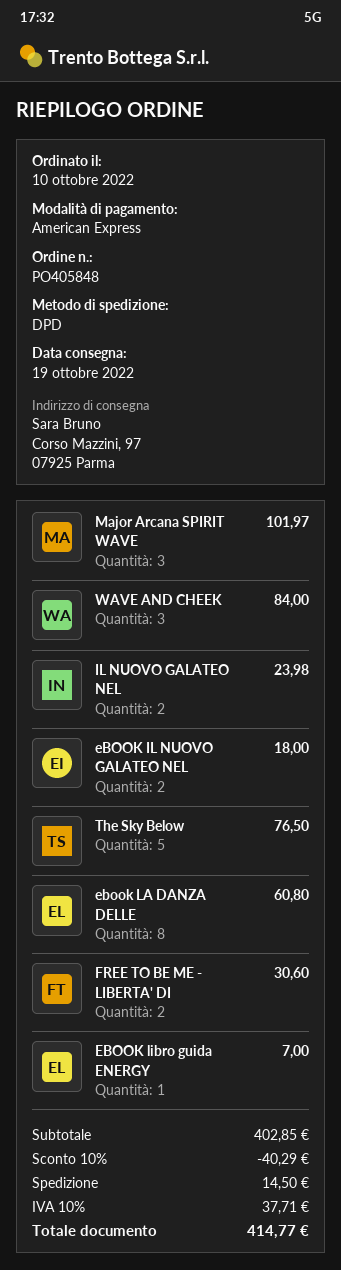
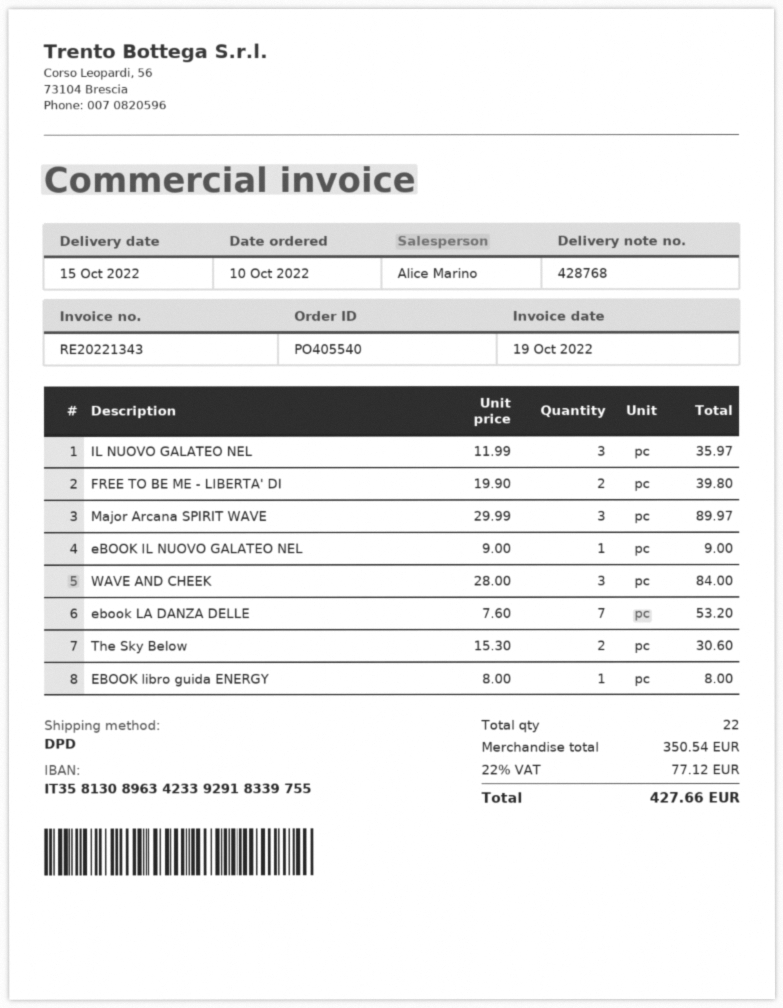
order number: PO405848 -> PO405540
delivery date: 2022-10-19 -> 2022-10-15
Major Arcana SPIRIT WAVE: 3 for 101.97 -> 3 for 89.97
IL NUOVO GALATEO NEL: 2 for 23.98 -> 3 for 35.97
eBOOK IL NUOVO GALATEO NEL: 2 for 18.00 -> 1 for 9.00
The Sky Below: 5 for 76.50 -> 2 for 30.60
ebook LA DANZA DELLE: 8 for 60.80 -> 7 for 53.20
FREE TO BE ME - LIBERTA' DI: 2 for 30.60 -> 2 for 39.80
EBOOK libro guida ENERGY: 1 for 7.00 -> 1 for 8.00
subtotal: 402.85 -> 350.54
discount: 10% = 40.29 -> none
shipping: 14.50 -> none
tax: 10% = 37.71 -> 22% = 77.12
total: 414.77 -> 427.66

